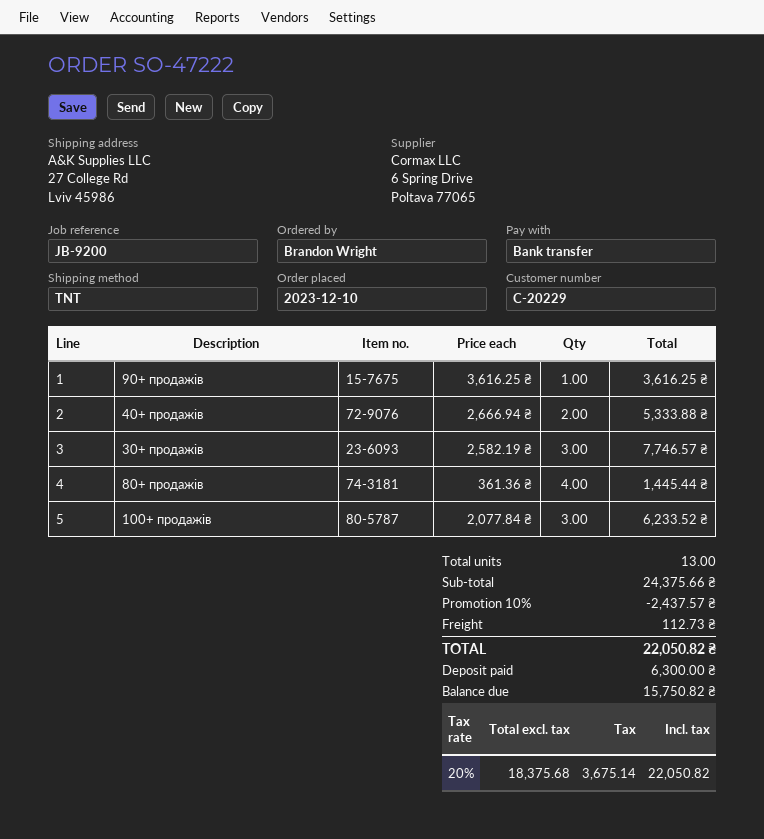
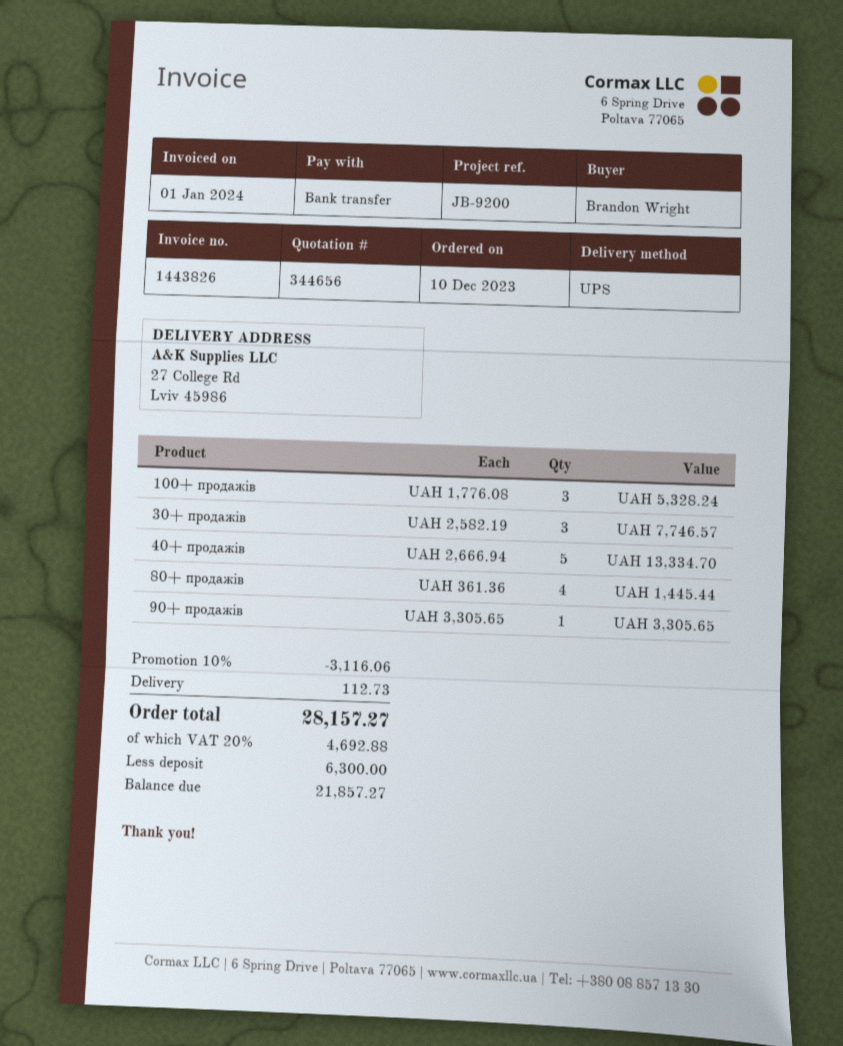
shipping method: TNT -> UPS
90+ продажів: 1 x 3616.25 = 3616.25 -> 1 x 3305.65 = 3305.65
40+ продажів: 2 x 2666.94 = 5333.88 -> 5 x 2666.94 = 13334.70
100+ продажів: 3 x 2077.84 = 6233.52 -> 3 x 1776.08 = 5328.24
discount: 10% = 2437.57 -> 10% = 3116.06
tax: 20% = 3675.14 -> 20% = 4692.88
total: 22050.82 -> 28157.27
balance: 15750.82 -> 21857.27

